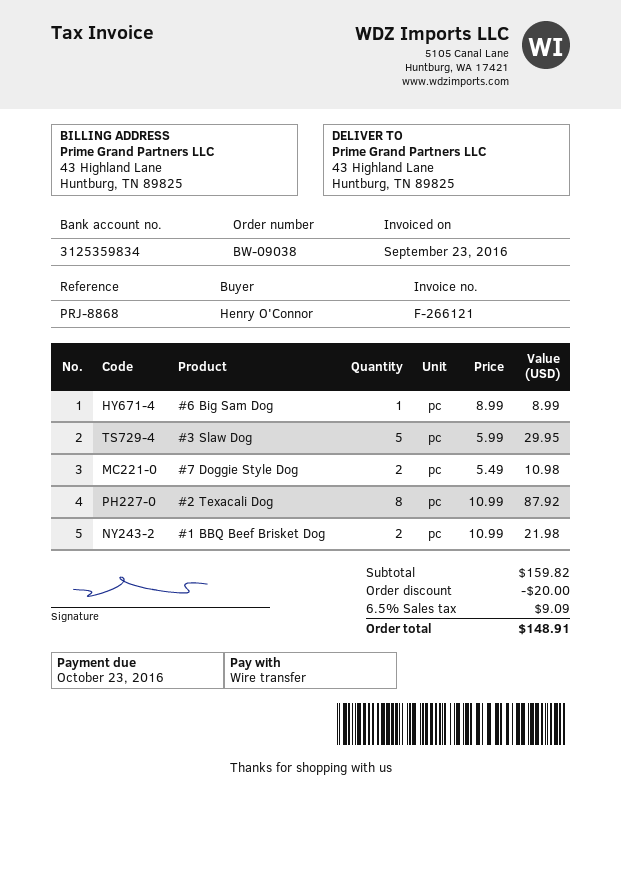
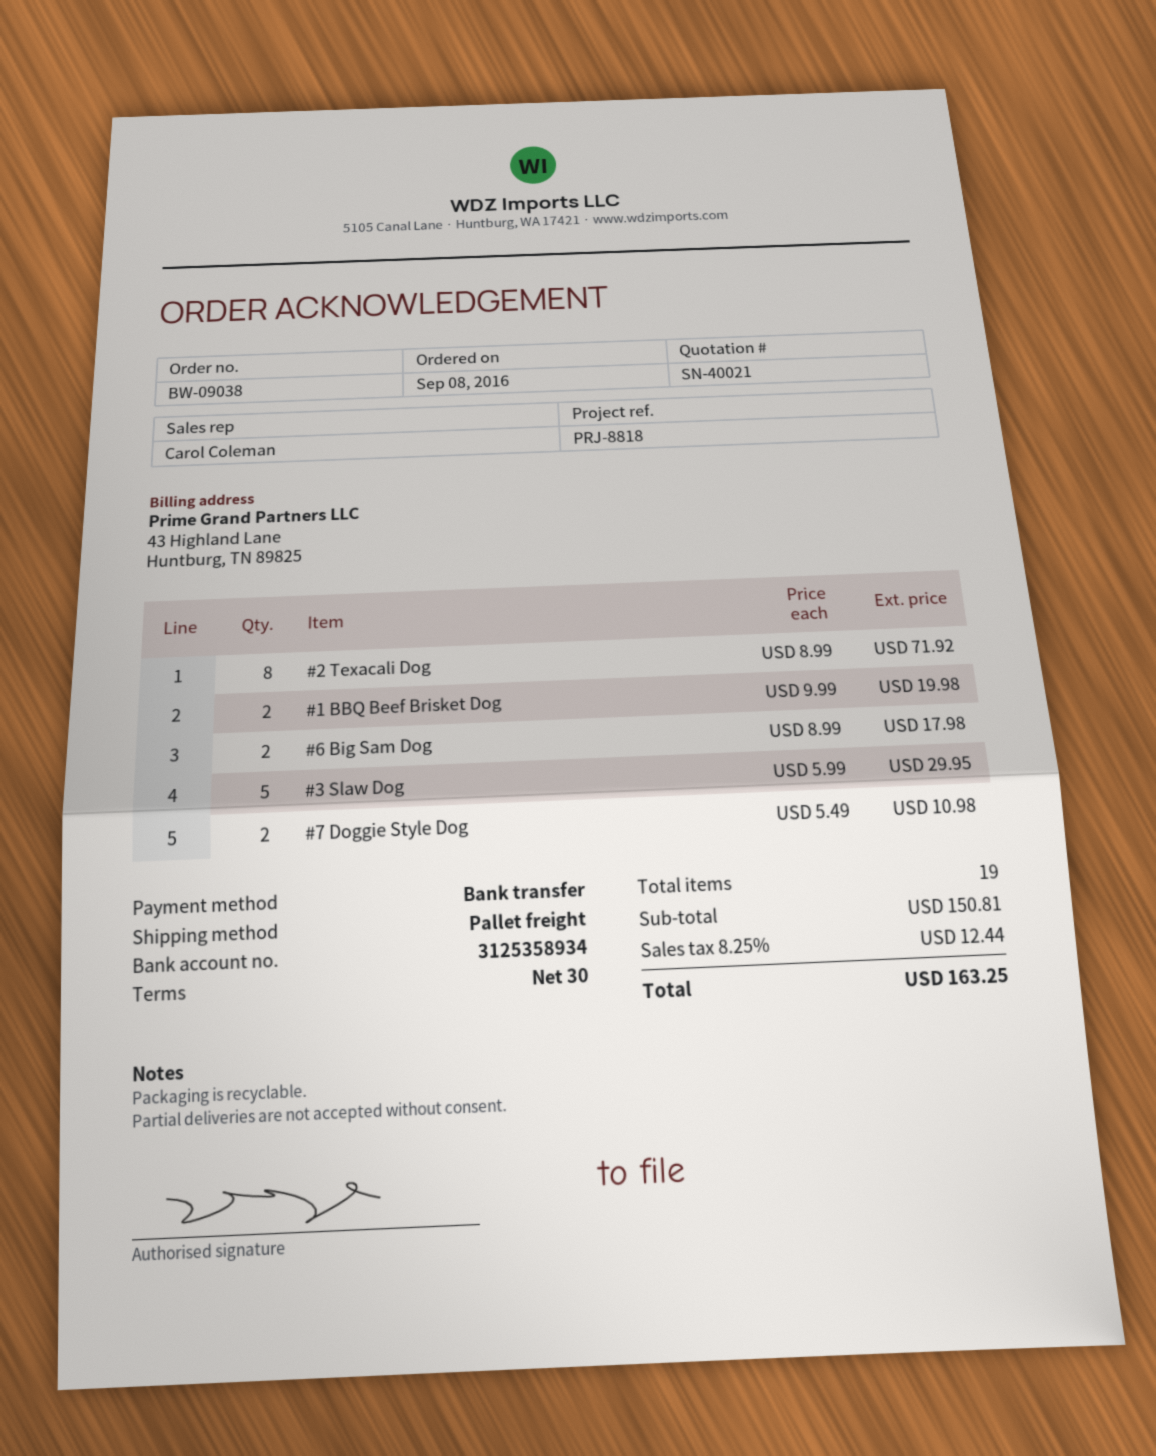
reference: PRJ-8868 -> PRJ-8818
bank account: 3125359834 -> 3125358934
#6 Big Sam Dog: 1 x 8.99 = 8.99 -> 2 x 8.99 = 17.98
#2 Texacali Dog: 8 x 10.99 = 87.92 -> 8 x 8.99 = 71.92
#1 BBQ Beef Brisket Dog: 2 x 10.99 = 21.98 -> 2 x 9.99 = 19.98
subtotal: 159.82 -> 150.81
discount: 20.00 -> none
tax: 6.5% = 9.09 -> 8.25% = 12.44
total: 148.91 -> 163.25

